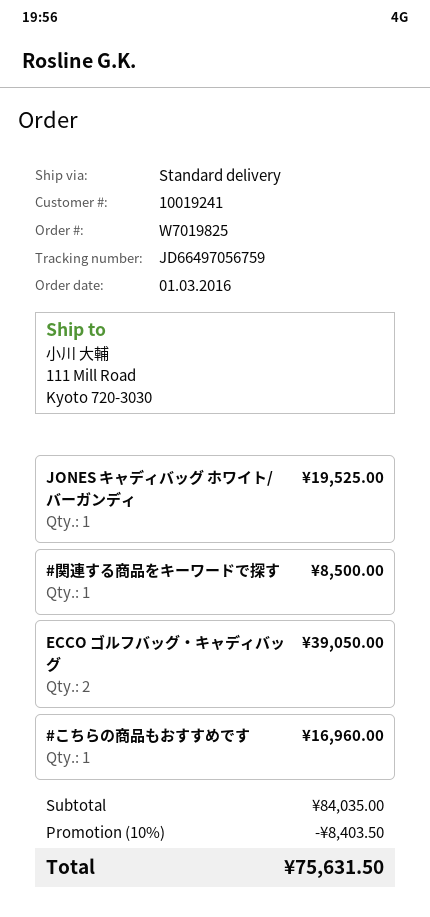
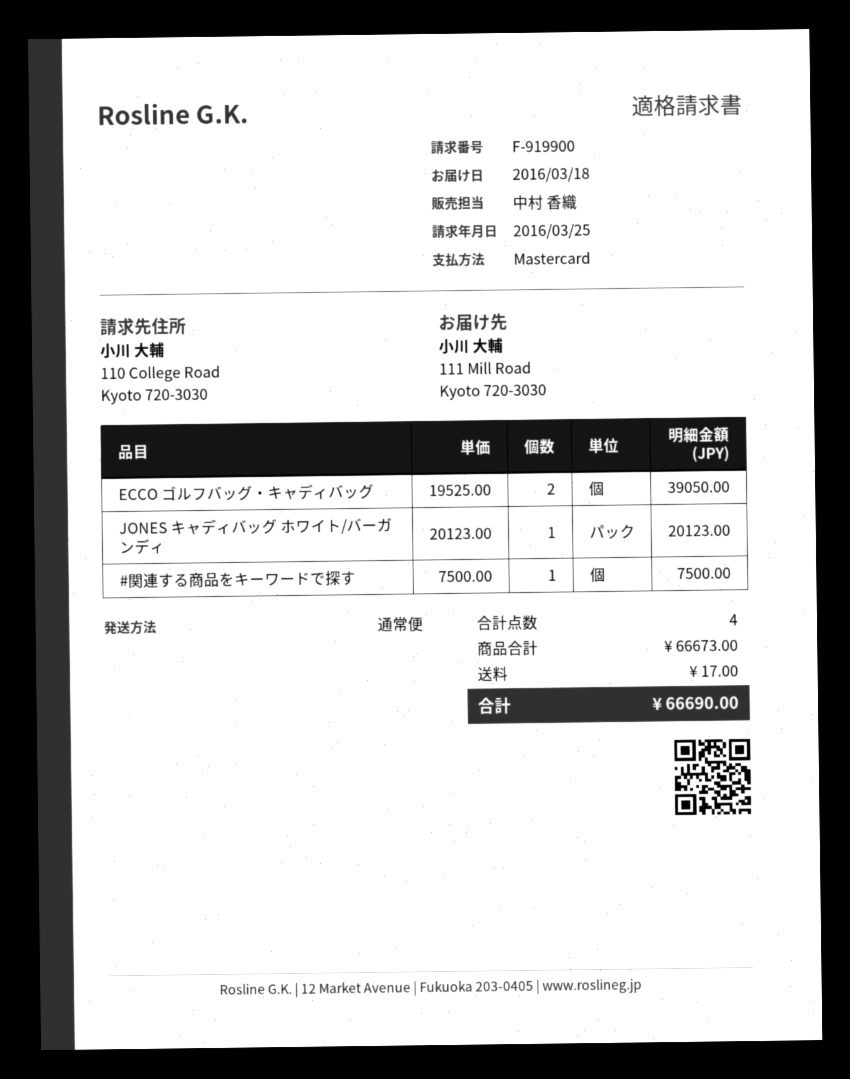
JONES キャディバッグ ホワイト/バーガンディ: 1 for 19525.00 -> 1 for 20123.00
#関連する商品をキーワードで探す: 1 for 8500.00 -> 1 for 7500.00
#こちらの商品もおすすめです: 1 for 16960.00 -> none
subtotal: 84035.00 -> 66673.00
discount: 10% = 8403.50 -> none
shipping: none -> 17.00
total: 75631.50 -> 66690.00

